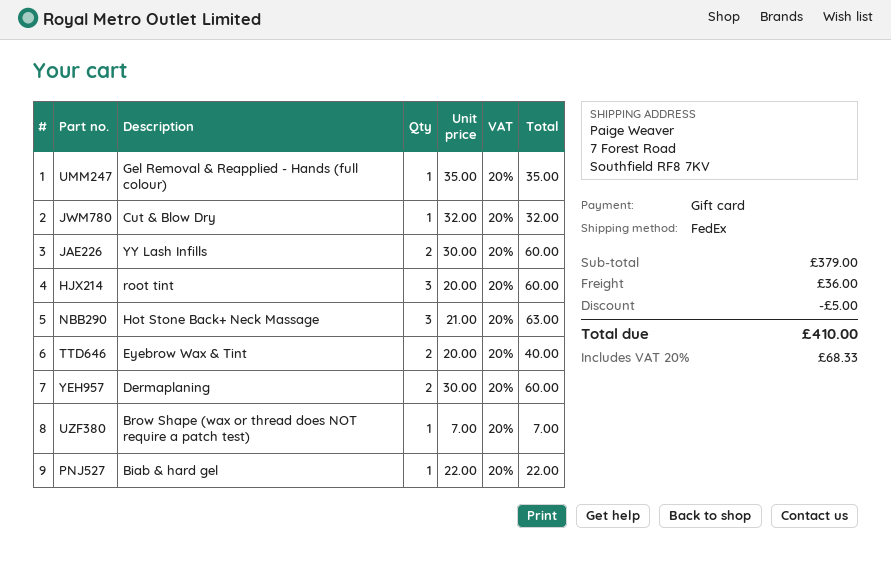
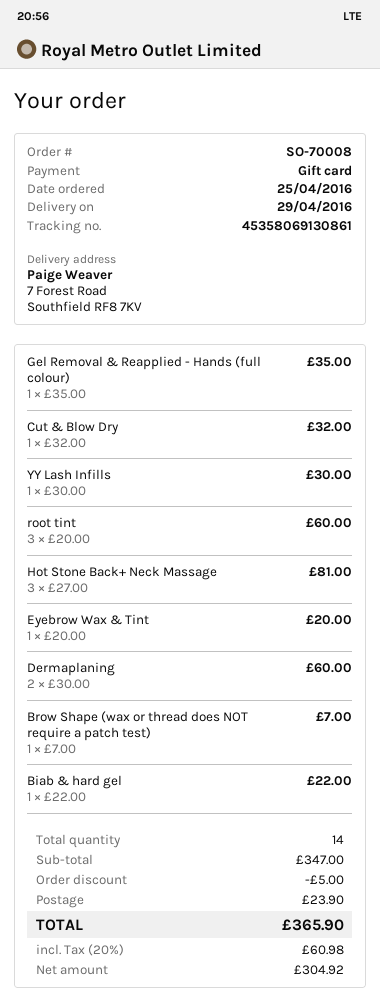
YY Lash Infills: 2 x 30.00 = 60.00 -> 1 x 30.00 = 30.00
Hot Stone Back+ Neck Massage: 3 x 21.00 = 63.00 -> 3 x 27.00 = 81.00
Eyebrow Wax & Tint: 2 x 20.00 = 40.00 -> 1 x 20.00 = 20.00
subtotal: 379.00 -> 347.00
shipping: 36.00 -> 23.90
tax: 20% = 68.33 -> 20% = 60.98
total: 410.00 -> 365.90

